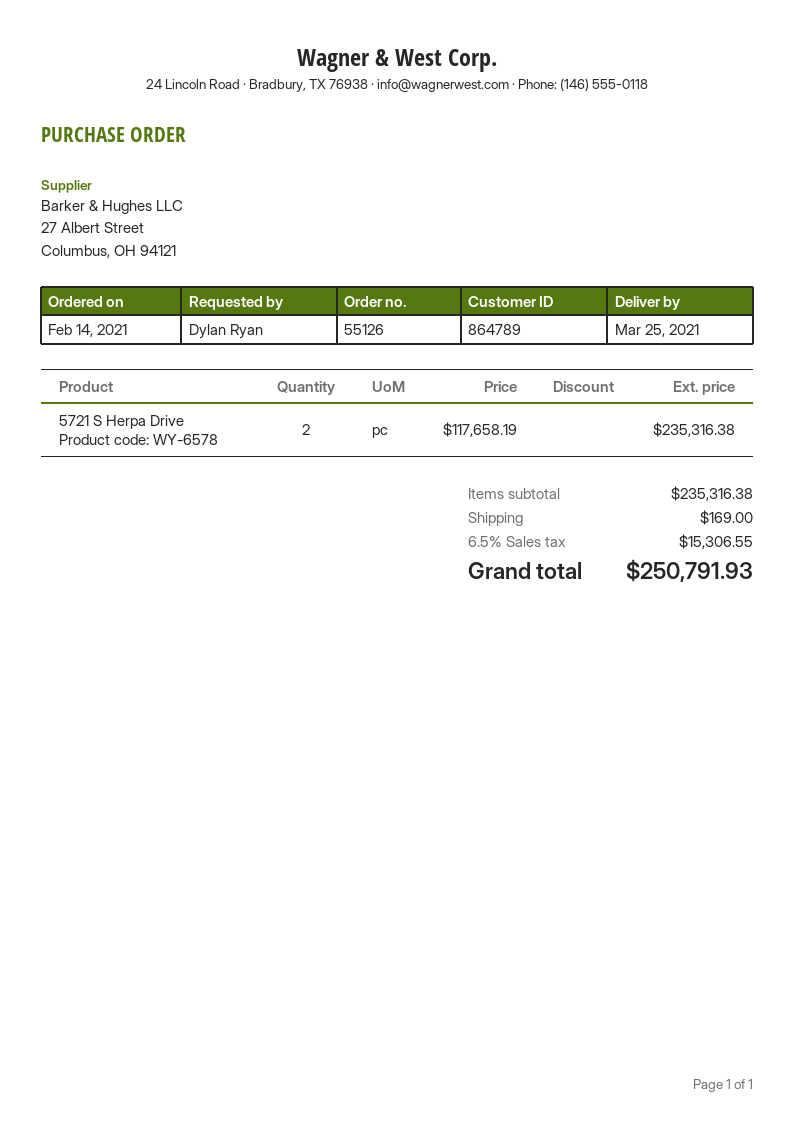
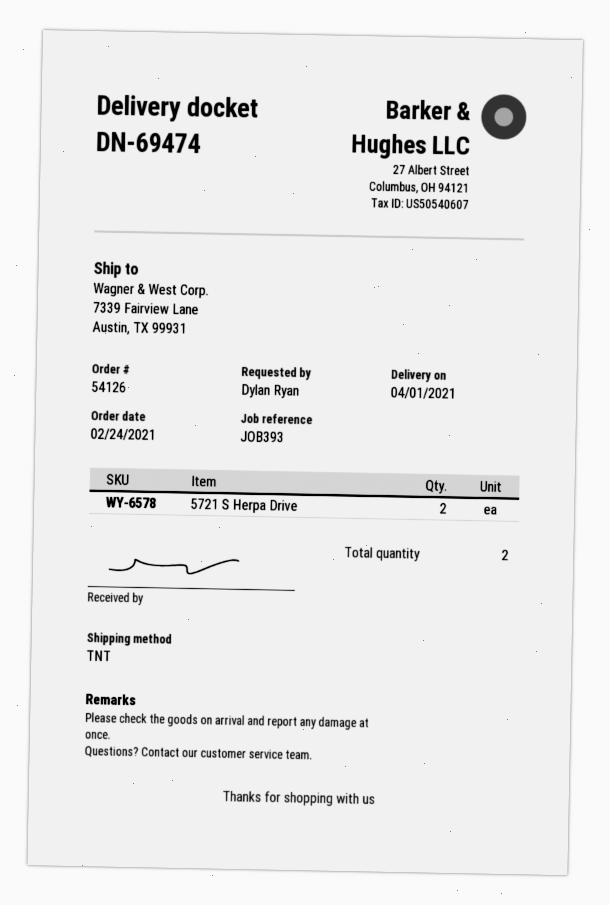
order number: 55126 -> 54126
order date: 2021-02-14 -> 2021-02-24
delivery date: 2021-03-25 -> 2021-04-01

